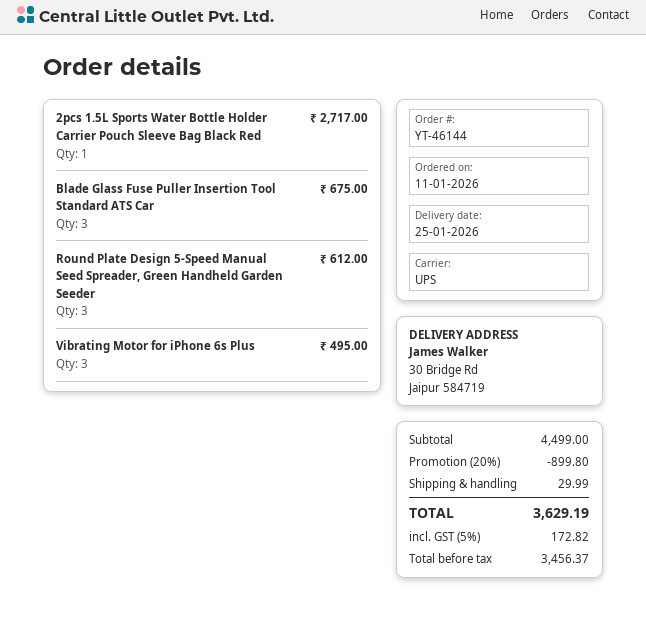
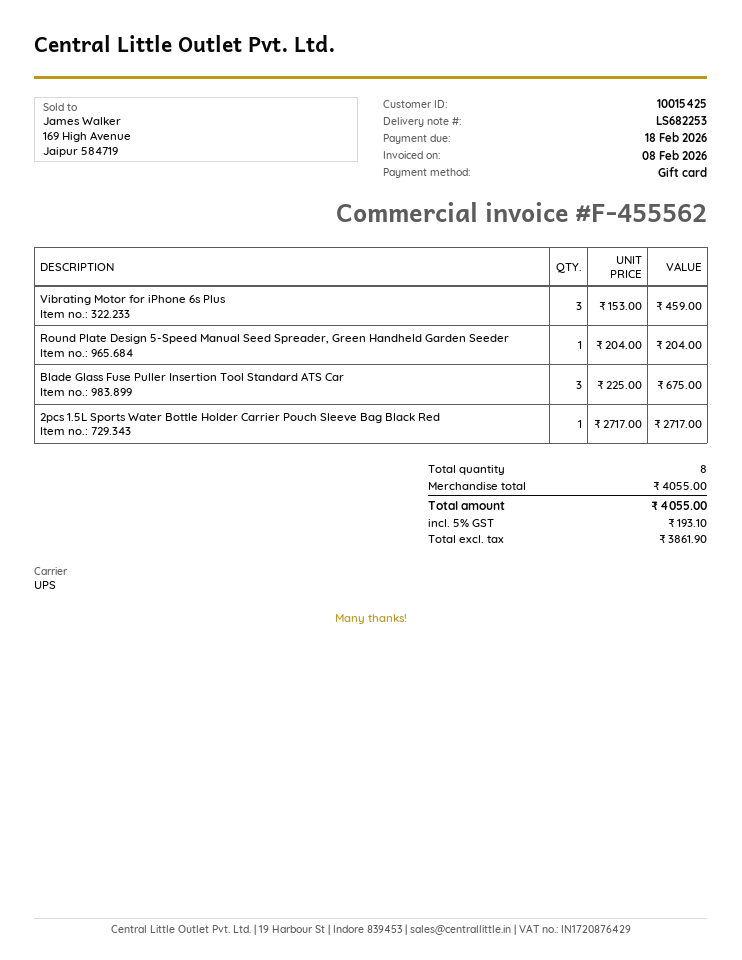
Round Plate Design 5-Speed Manual Seed Spreader, Green Handheld Garden Seeder: 3 for 612.00 -> 1 for 204.00
Vibrating Motor for iPhone 6s Plus: 3 for 495.00 -> 3 for 459.00
subtotal: 4499.00 -> 4055.00
discount: 20% = 899.80 -> none
shipping: 29.99 -> none
net: 3456.37 -> 3861.90
tax: 5% = 172.82 -> 5% = 193.10
total: 3629.19 -> 4055.00

